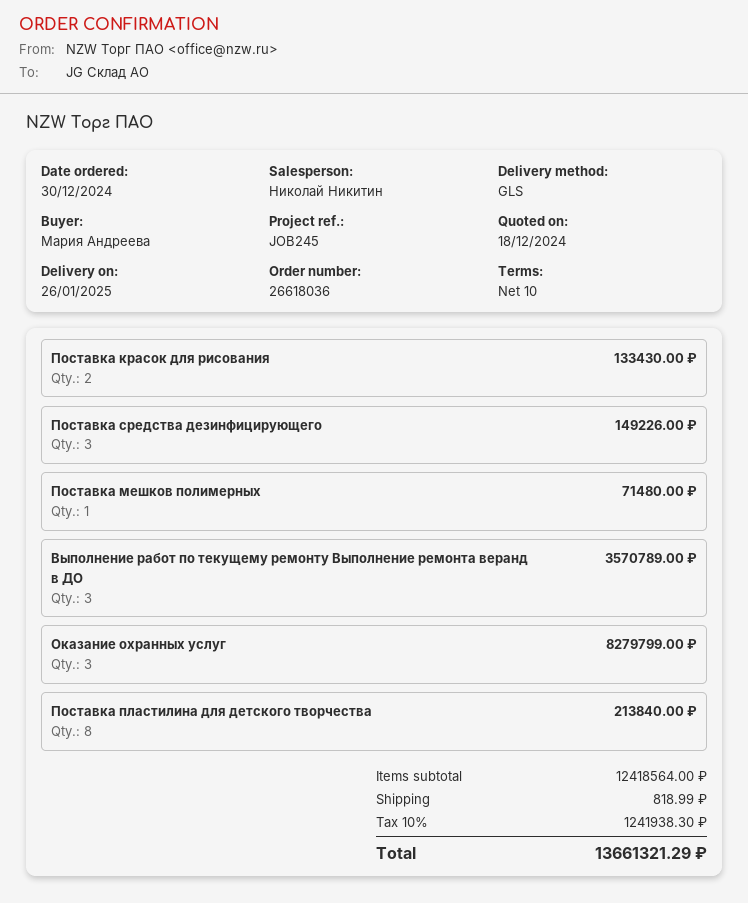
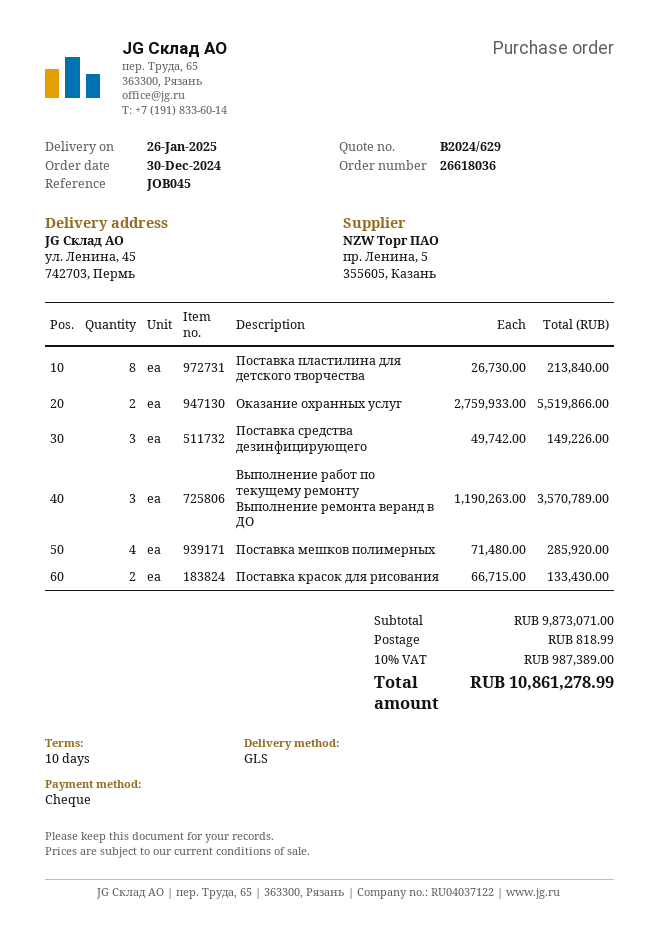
reference: JOB245 -> JOB045
Поставка мешков полимерных: 1 for 71480.00 -> 4 for 285920.00
Оказание охранных услуг: 3 for 8279799.00 -> 2 for 5519866.00
subtotal: 12418564.00 -> 9873071.00
tax: 10% = 1241938.30 -> 10% = 987389.00
total: 13661321.29 -> 10861278.99

